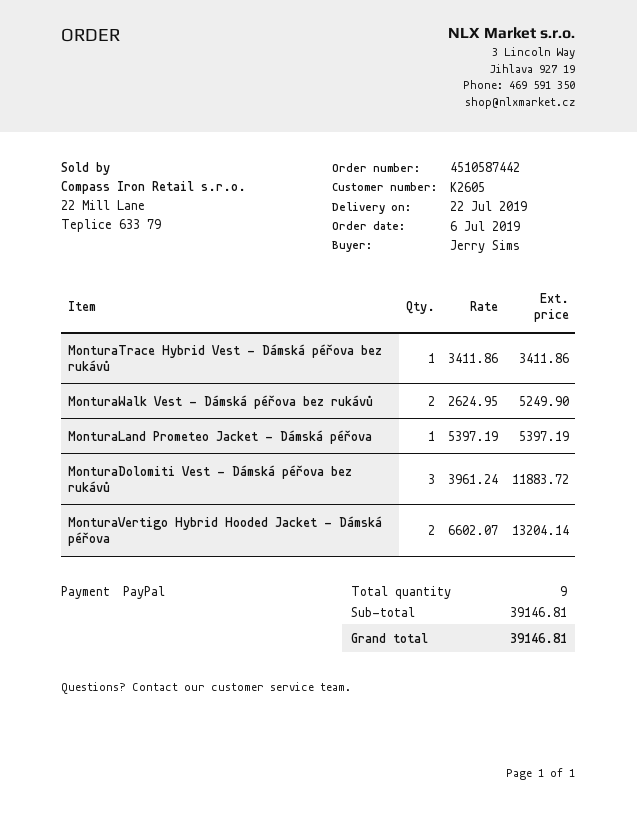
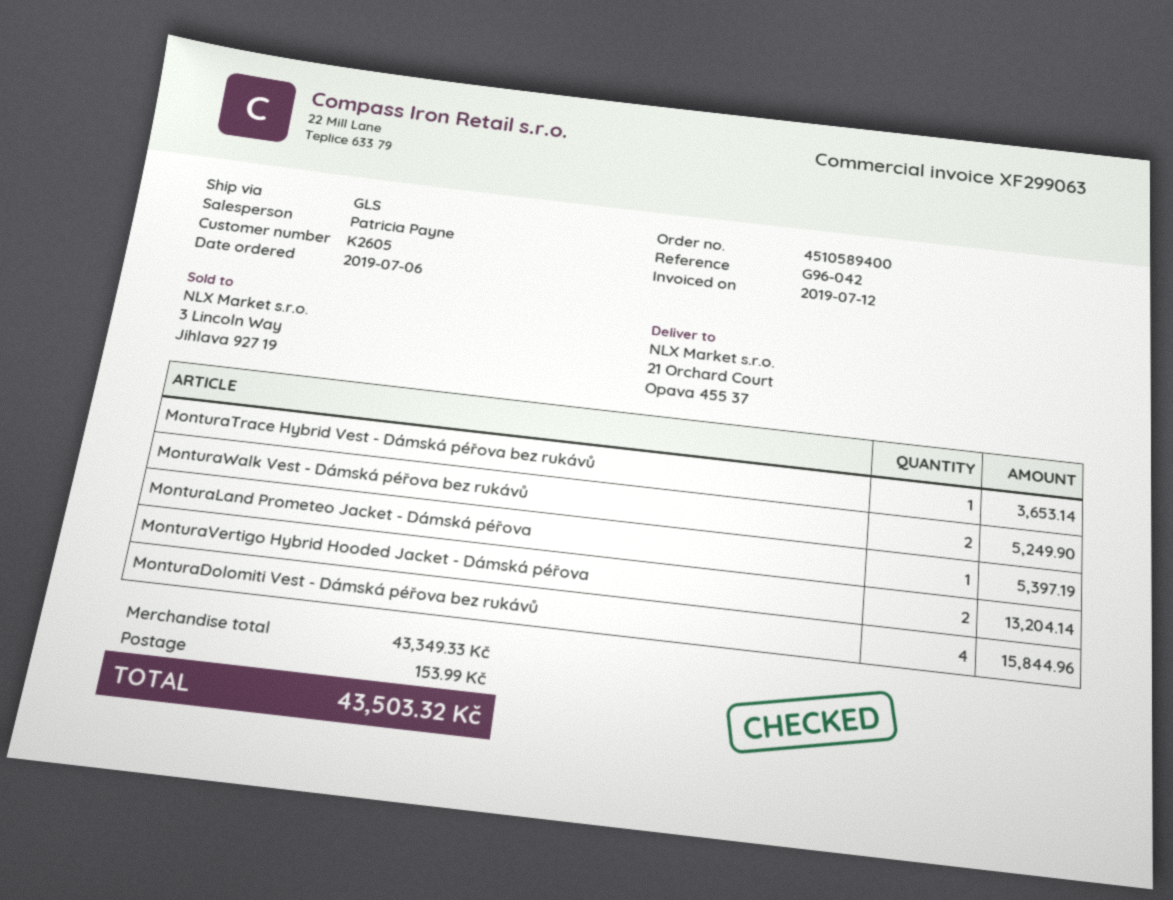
order number: 4510587442 -> 4510589400
MonturaTrace Hybrid Vest - Dámská péřova bez rukávů: 1 for 3411.86 -> 1 for 3653.14
MonturaDolomiti Vest - Dámská péřova bez rukávů: 3 for 11883.72 -> 4 for 15844.96
subtotal: 39146.81 -> 43349.33
shipping: none -> 153.99
total: 39146.81 -> 43503.32

